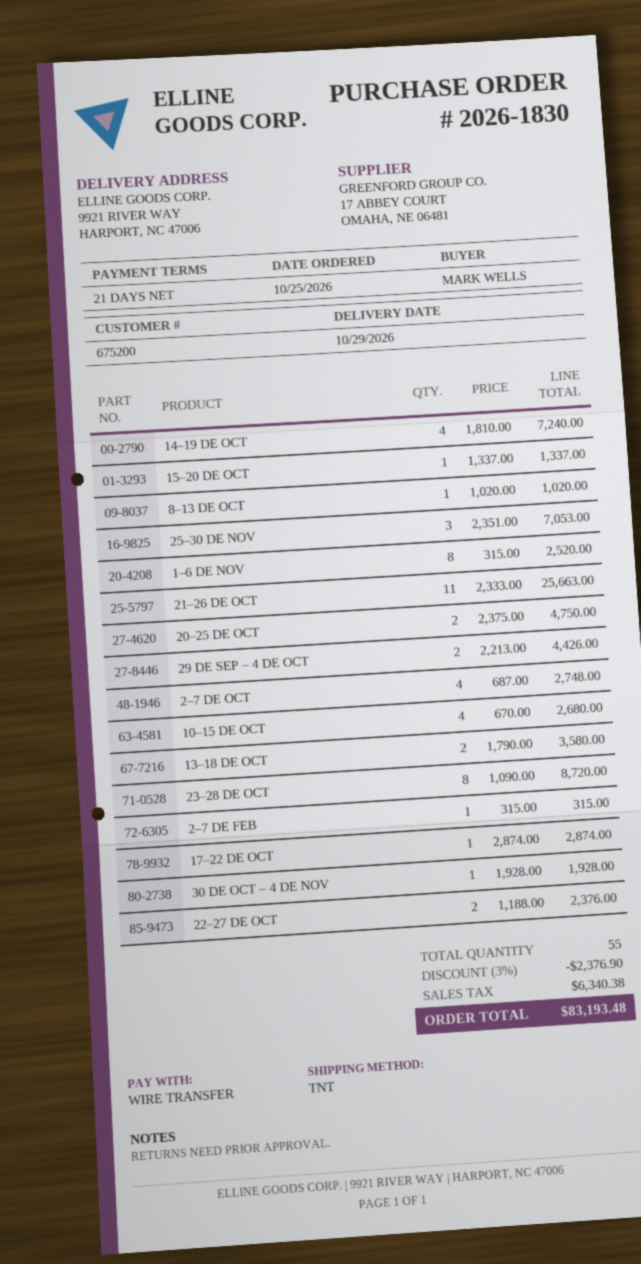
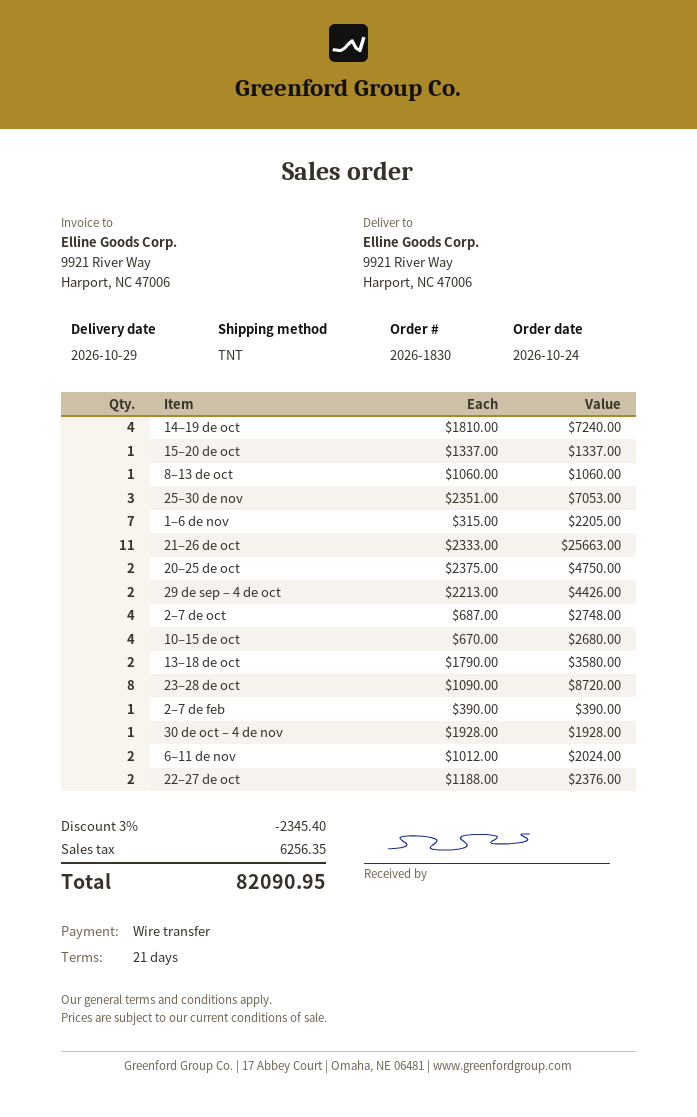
order date: 2026-10-25 -> 2026-10-24
8–13 DE OCT: 1 x 1020.00 = 1020.00 -> 1 x 1060.00 = 1060.00
1–6 DE NOV: 8 x 315.00 = 2520.00 -> 7 x 315.00 = 2205.00
2–7 DE FEB: 1 x 315.00 = 315.00 -> 1 x 390.00 = 390.00
17–22 DE OCT: 1 x 2874.00 = 2874.00 -> none
6–11 de nov: none -> 2 x 1012.00 = 2024.00
discount: 3% = 2376.90 -> 3% = 2345.40
tax: 6340.38 -> 6256.35
total: 83193.48 -> 82090.95

